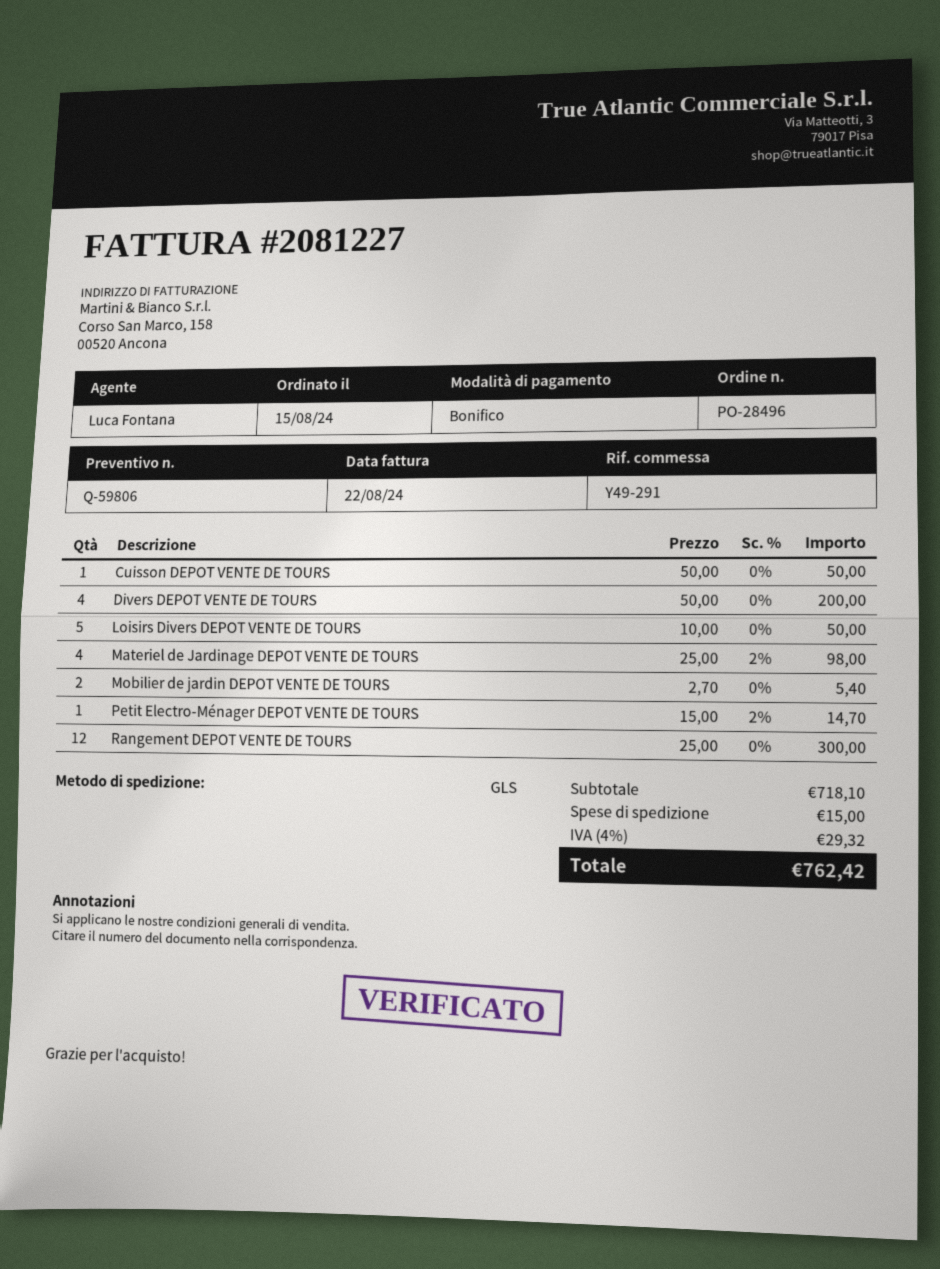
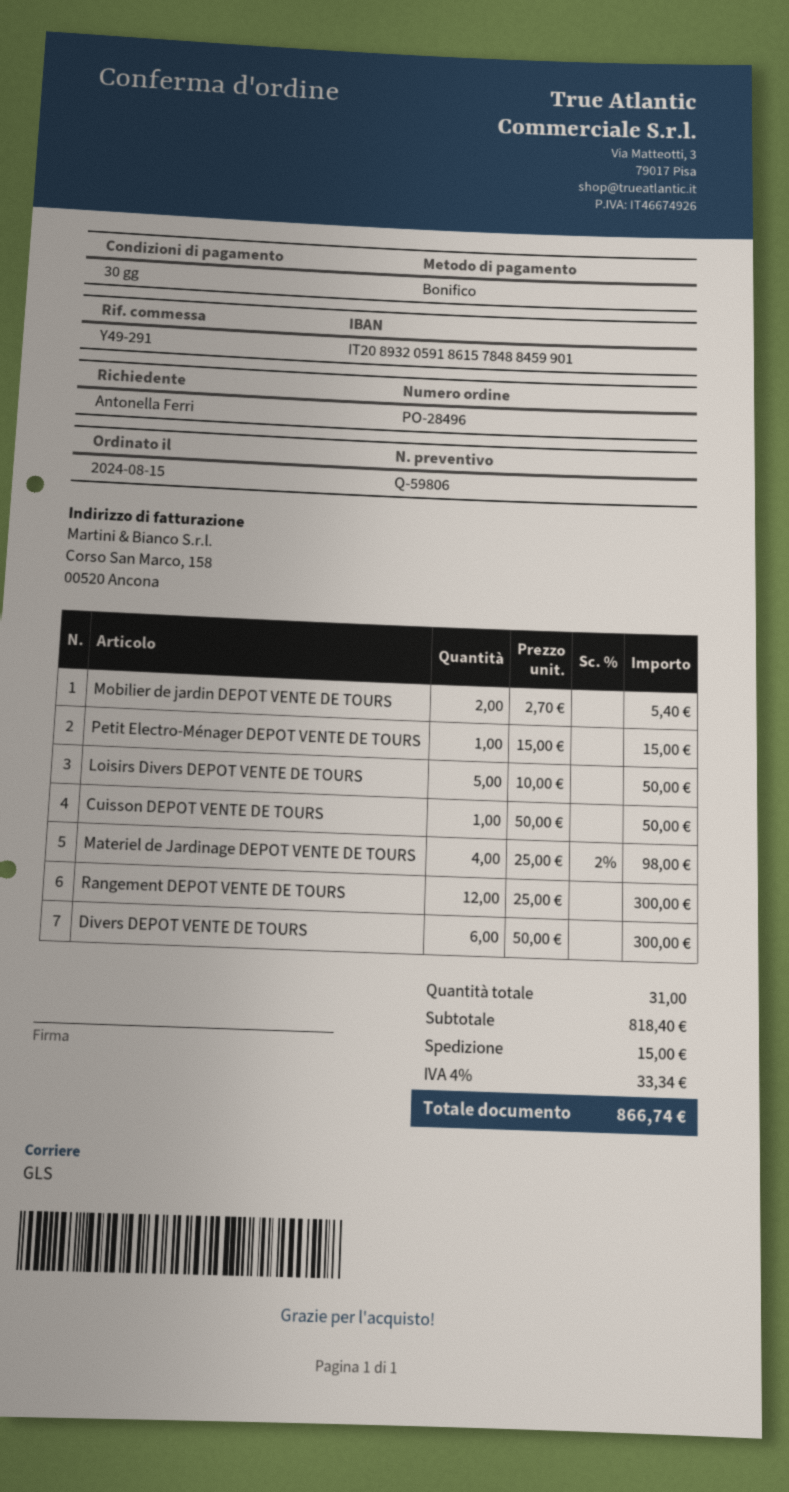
Divers DEPOT VENTE DE TOURS: 4 x 50.00 = 200.00 -> 6 x 50.00 = 300.00
Petit Electro-Ménager DEPOT VENTE DE TOURS: 1 x 15.00 - 2% = 14.70 -> 1 x 15.00 = 15.00
subtotal: 718.10 -> 818.40
tax: 4% = 29.32 -> 4% = 33.34
total: 762.42 -> 866.74

